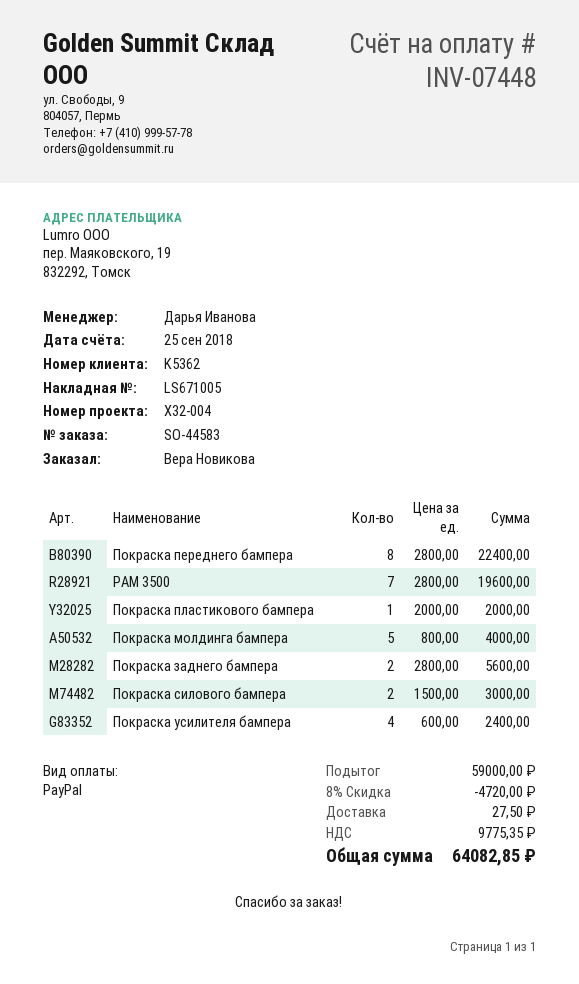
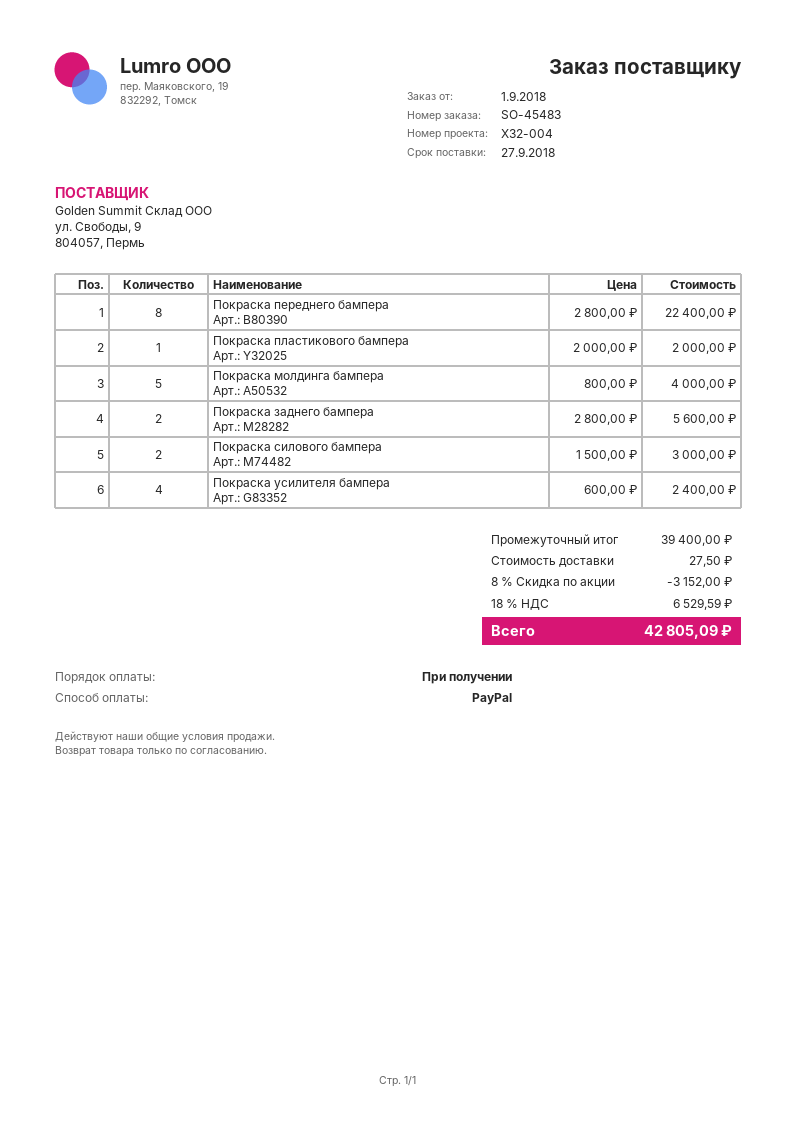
order number: SO-44583 -> SO-45483
РАМ 3500: 7 x 2800.00 = 19600.00 -> none
subtotal: 59000.00 -> 39400.00
discount: 8% = 4720.00 -> 8% = 3152.00
tax: 9775.35 -> 6529.59
total: 64082.85 -> 42805.09

